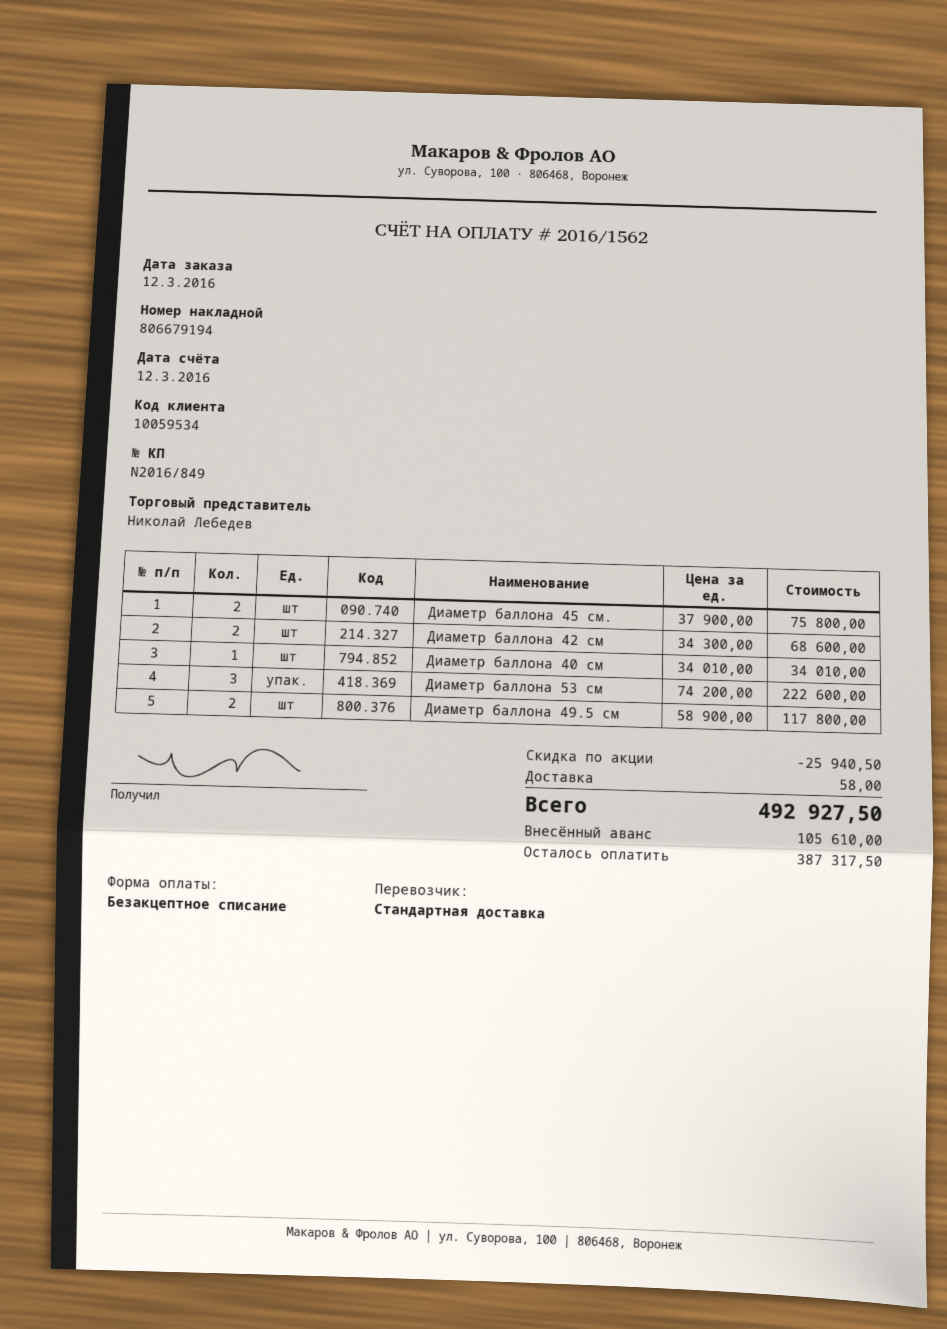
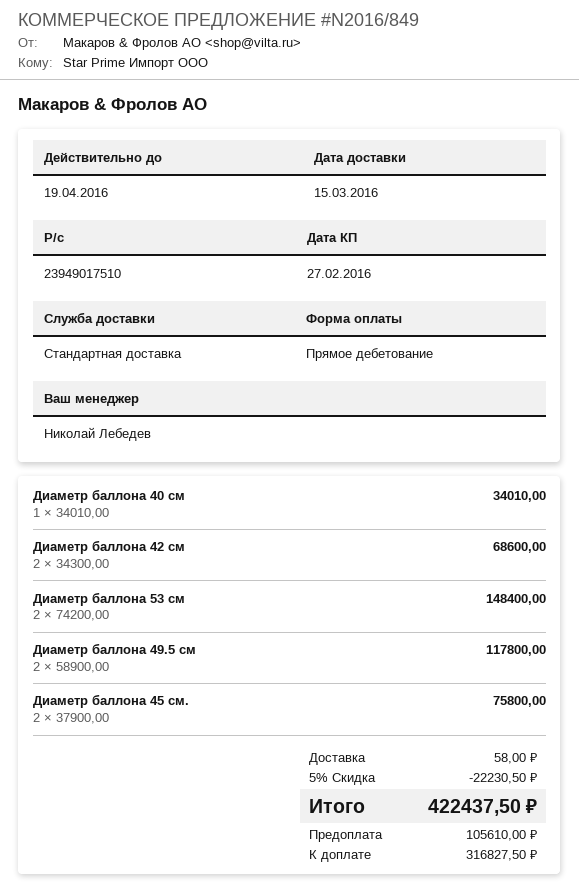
Диаметр баллона 53 см: 3 x 74200.00 = 222600.00 -> 2 x 74200.00 = 148400.00
discount: 25940.50 -> 22230.50
total: 492927.50 -> 422437.50
balance: 387317.50 -> 316827.50

